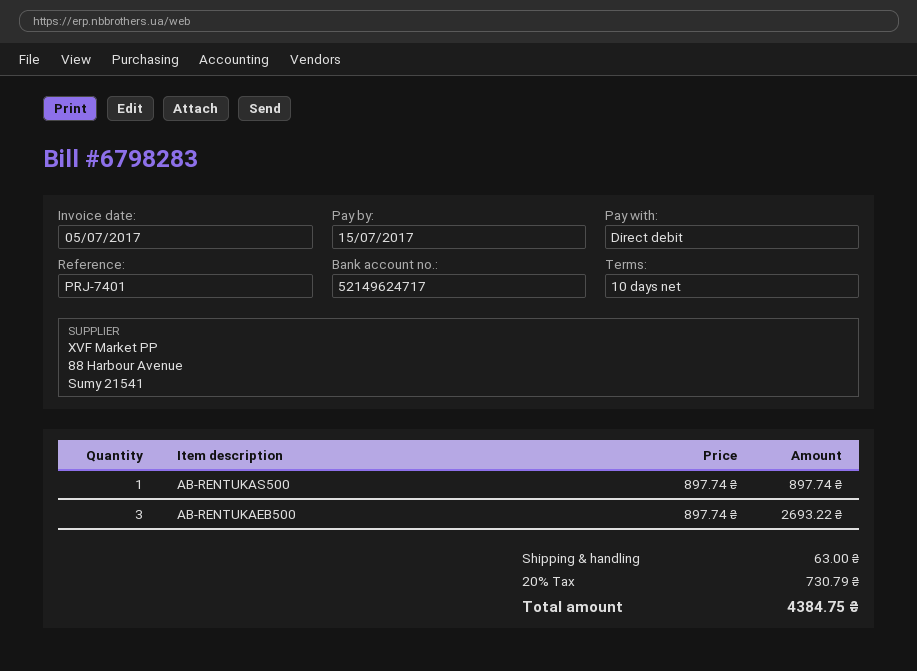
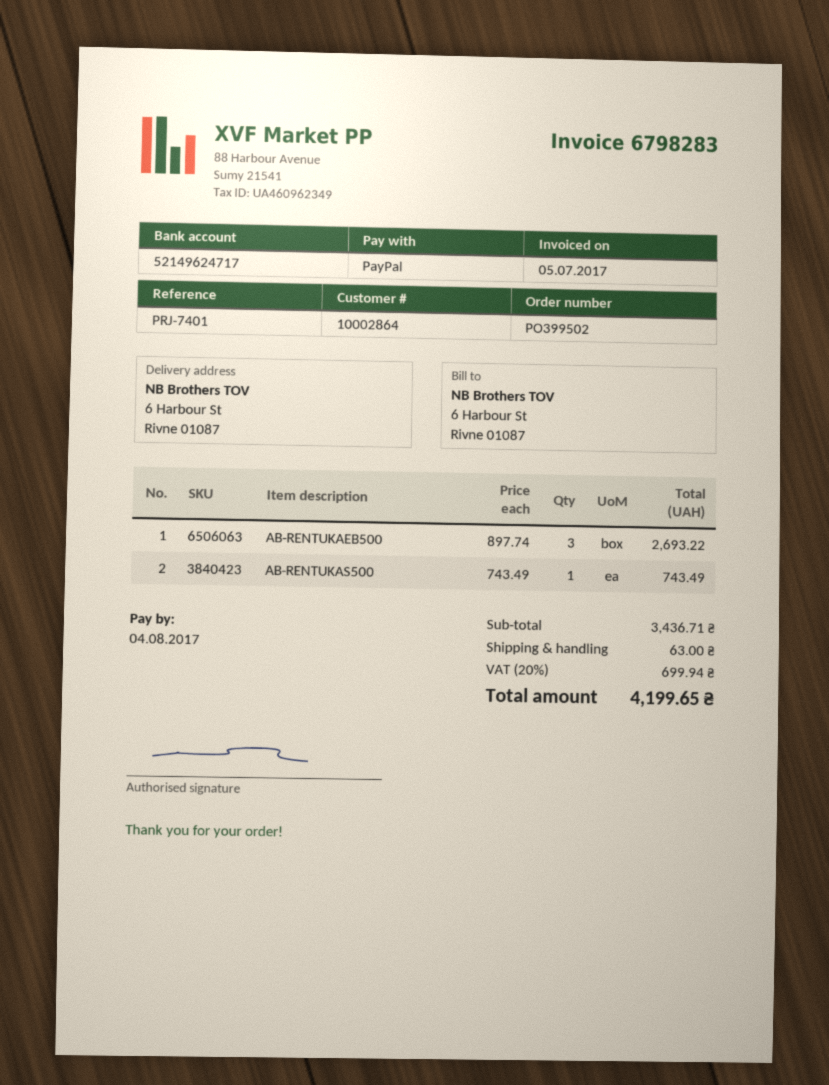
due date: 2017-07-15 -> 2017-08-04
payment method: direct debit -> PayPal
AB-RENTUKAS500: 1 x 897.74 = 897.74 -> 1 x 743.49 = 743.49
tax: 20% = 730.79 -> 20% = 699.94
total: 4384.75 -> 4199.65

